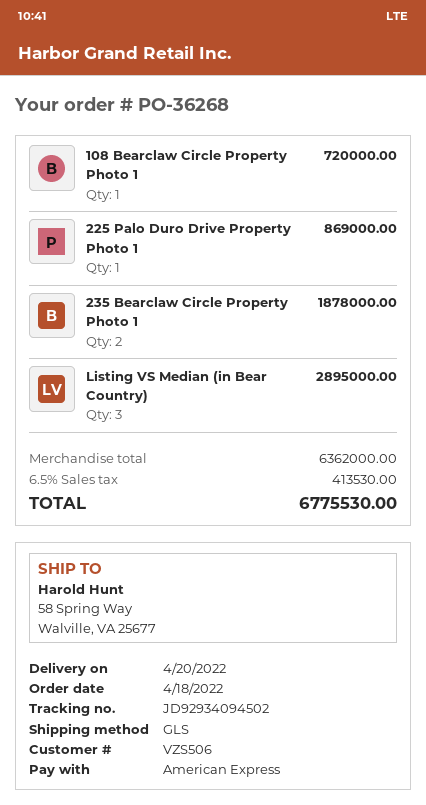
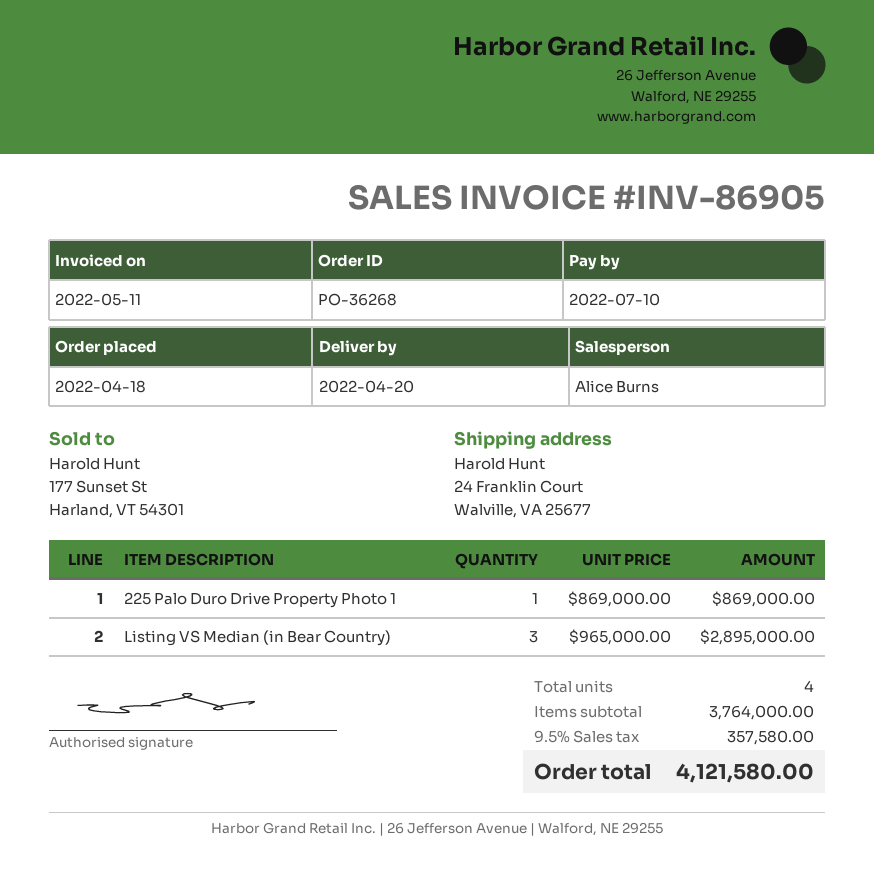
ship to: 58 Spring Way, Walville, VA 25677 -> 24 Franklin Court, Walville, VA 25677
108 Bearclaw Circle Property Photo 1: 1 for 720000.00 -> none
235 Bearclaw Circle Property Photo 1: 2 for 1878000.00 -> none
subtotal: 6362000.00 -> 3764000.00
tax: 6.5% = 413530.00 -> 9.5% = 357580.00
total: 6775530.00 -> 4121580.00

